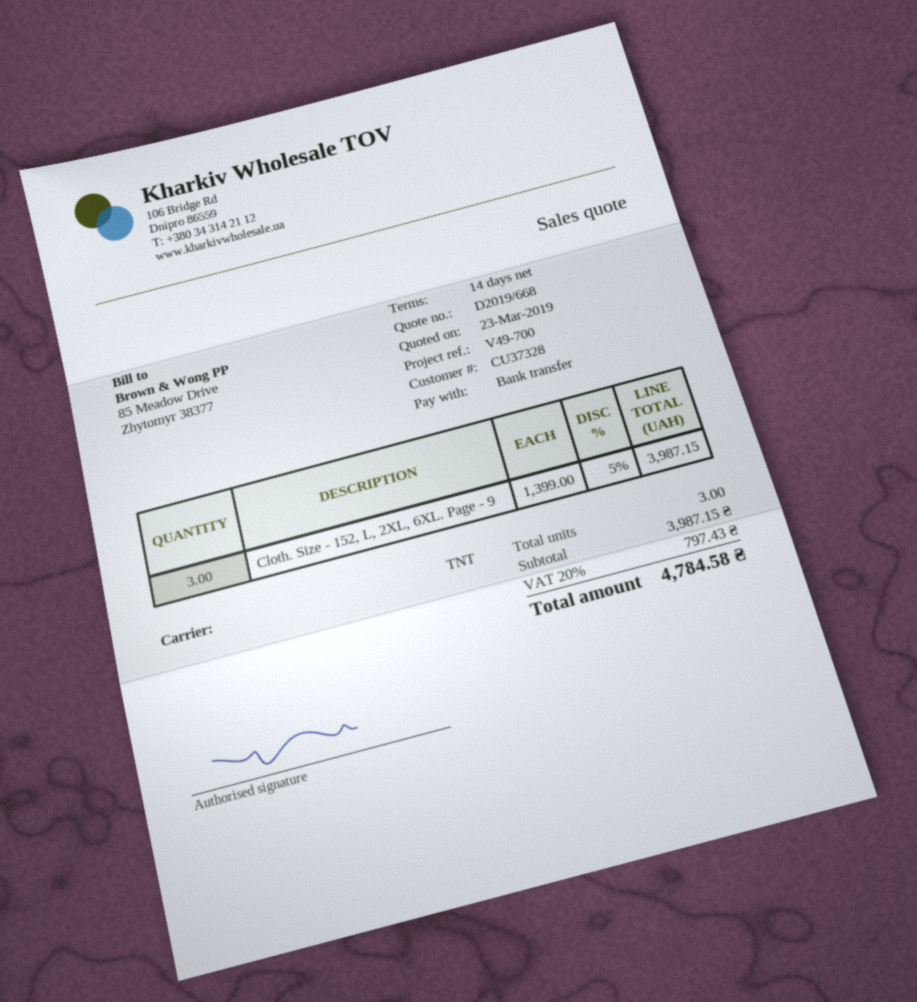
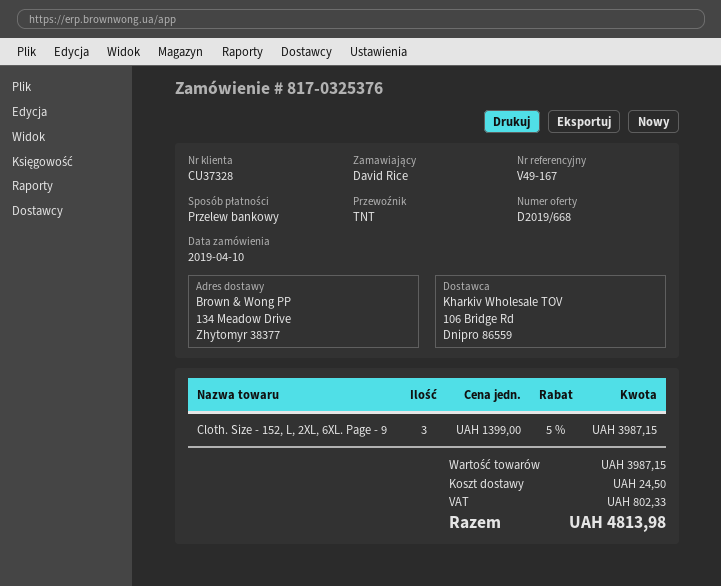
reference: V49-700 -> V49-167
shipping: none -> 24.50
tax: 797.43 -> 802.33
total: 4784.58 -> 4813.98

